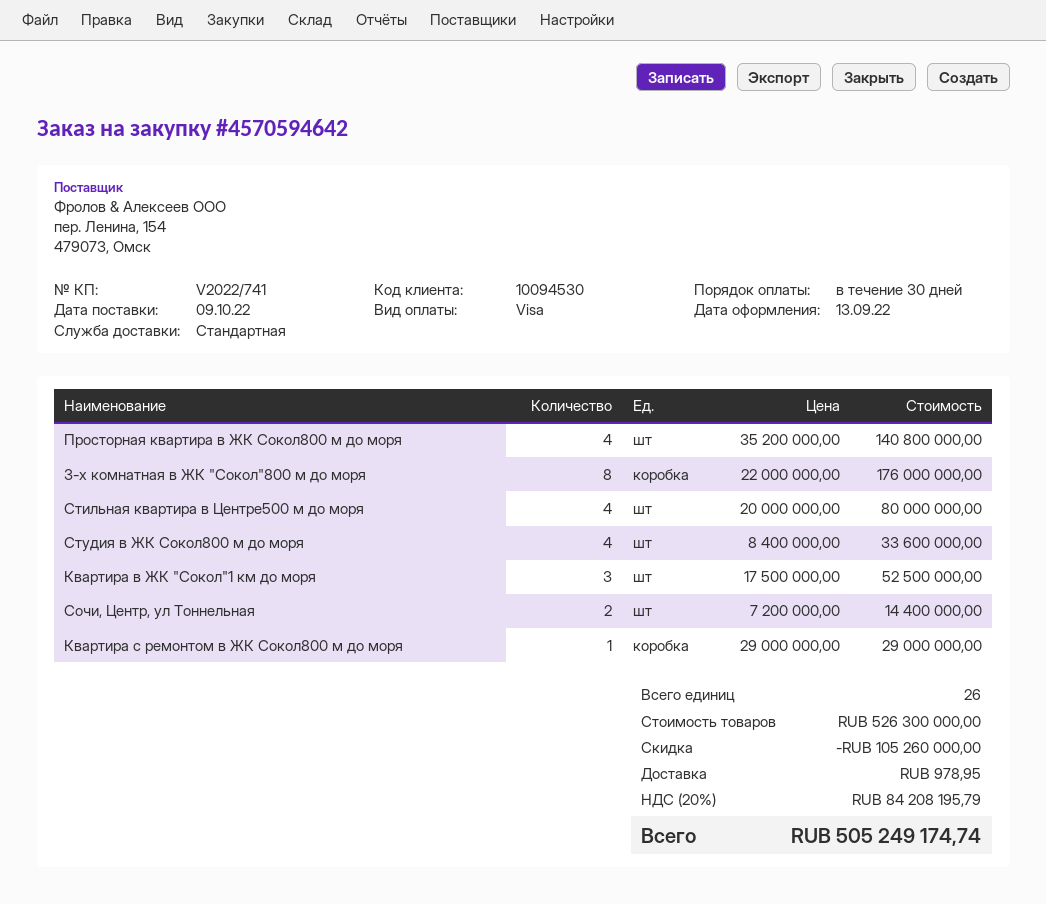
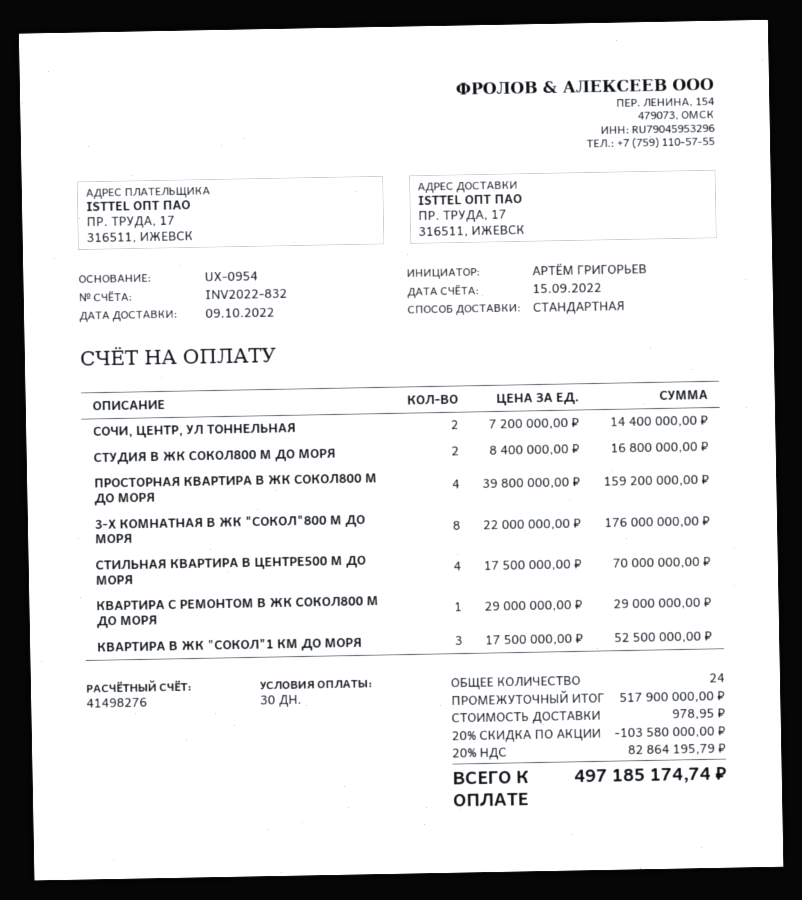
Просторная квартира в ЖК Сокол800 м до моря: 4 x 35200000.00 = 140800000.00 -> 4 x 39800000.00 = 159200000.00
Стильная квартира в Центре500 м до моря: 4 x 20000000.00 = 80000000.00 -> 4 x 17500000.00 = 70000000.00
Студия в ЖК Сокол800 м до моря: 4 x 8400000.00 = 33600000.00 -> 2 x 8400000.00 = 16800000.00
total quantity: 26 -> 24
subtotal: 526300000.00 -> 517900000.00
discount: 105260000.00 -> 103580000.00
tax: 20% = 84208195.79 -> 20% = 82864195.79
total: 505249174.74 -> 497185174.74

